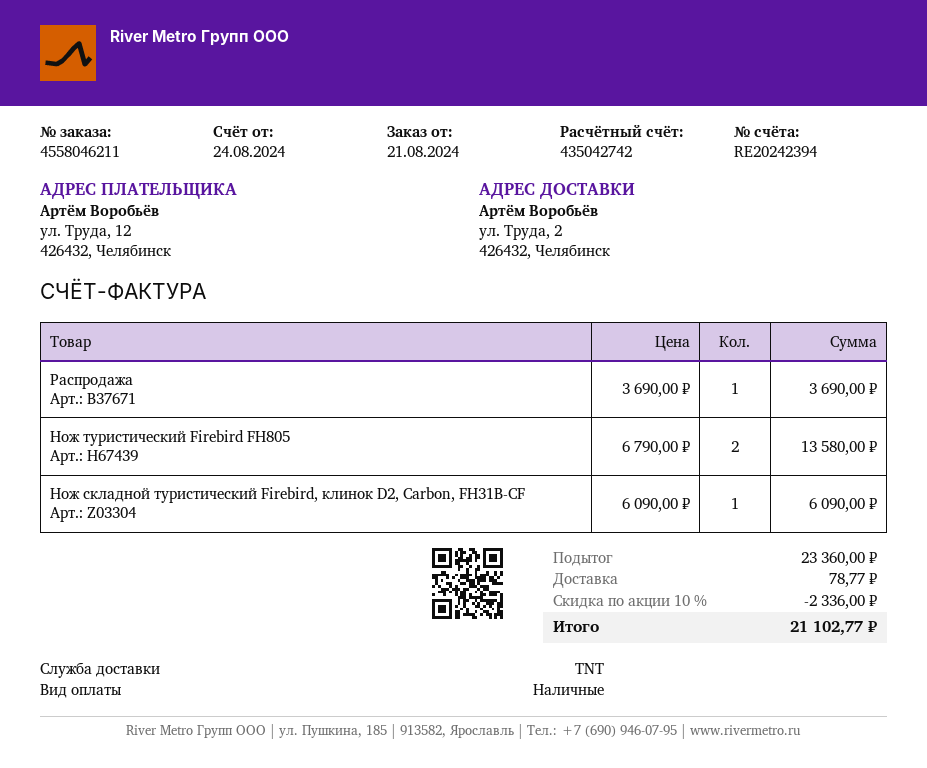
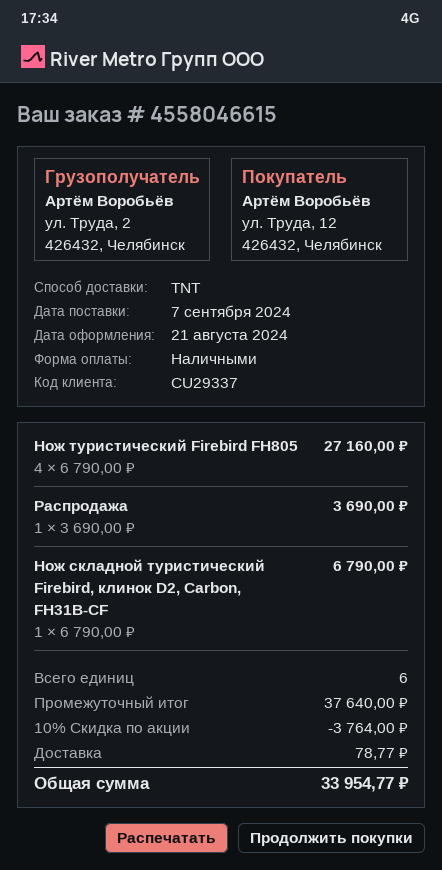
order number: 4558046211 -> 4558046615
Нож туристический Firebird FH805: 2 x 6790.00 = 13580.00 -> 4 x 6790.00 = 27160.00
Нож складной туристический Firebird, клинок D2, Carbon, FH31B-CF: 1 x 6090.00 = 6090.00 -> 1 x 6790.00 = 6790.00
subtotal: 23360.00 -> 37640.00
discount: 10% = 2336.00 -> 10% = 3764.00
total: 21102.77 -> 33954.77

